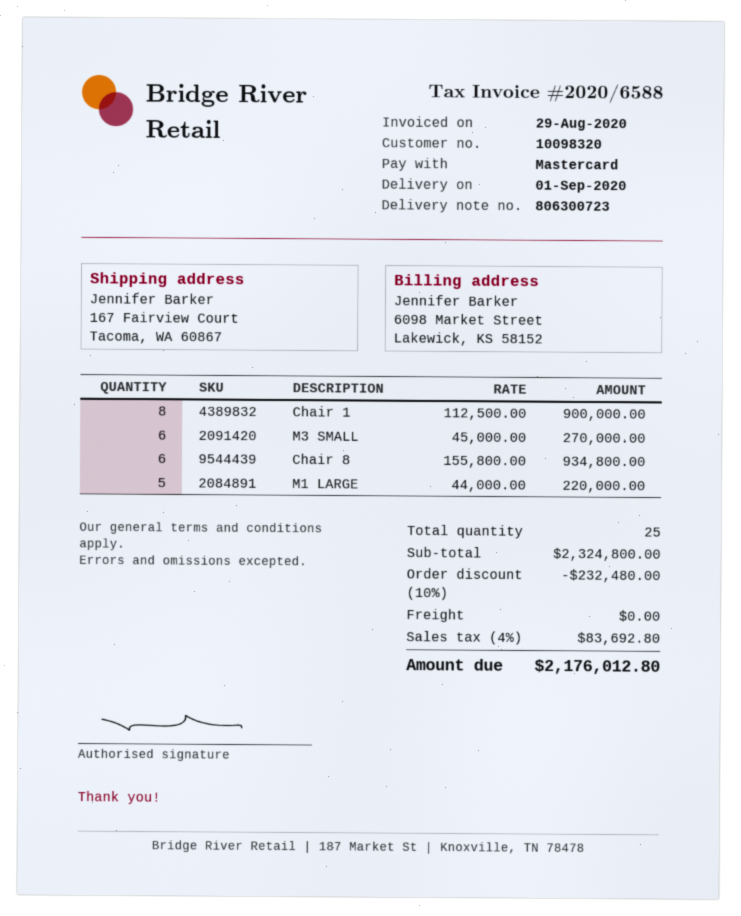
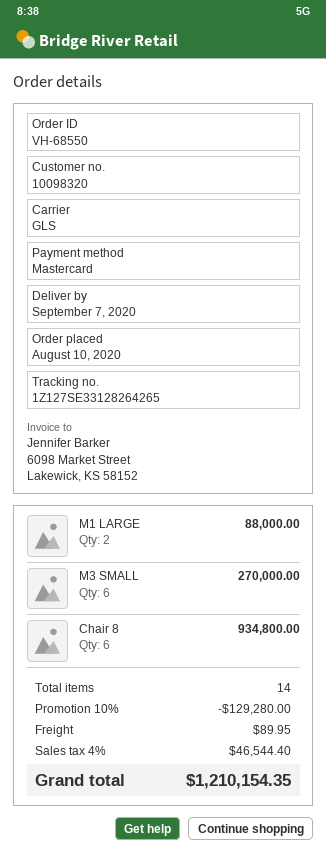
delivery date: 2020-09-01 -> 2020-09-07
Chair 1: 8 for 900000.00 -> none
M1 LARGE: 5 for 220000.00 -> 2 for 88000.00
total quantity: 25 -> 14
discount: 10% = 232480.00 -> 10% = 129280.00
shipping: 0.00 -> 89.95
tax: 4% = 83692.80 -> 4% = 46544.40
total: 2176012.80 -> 1210154.35

